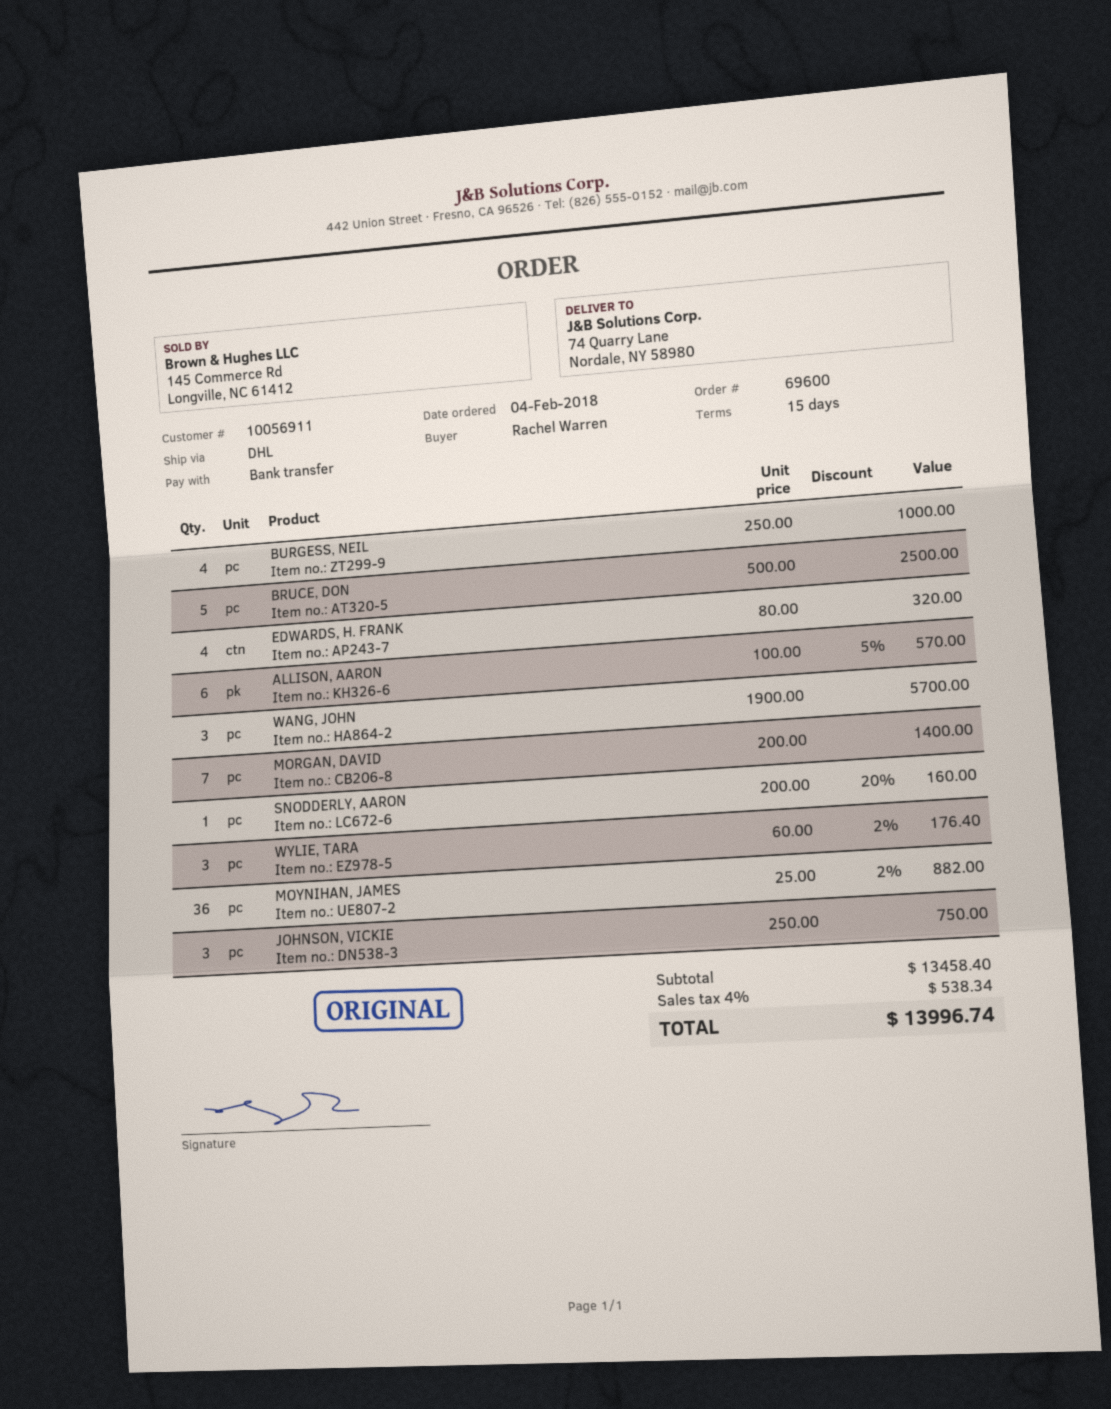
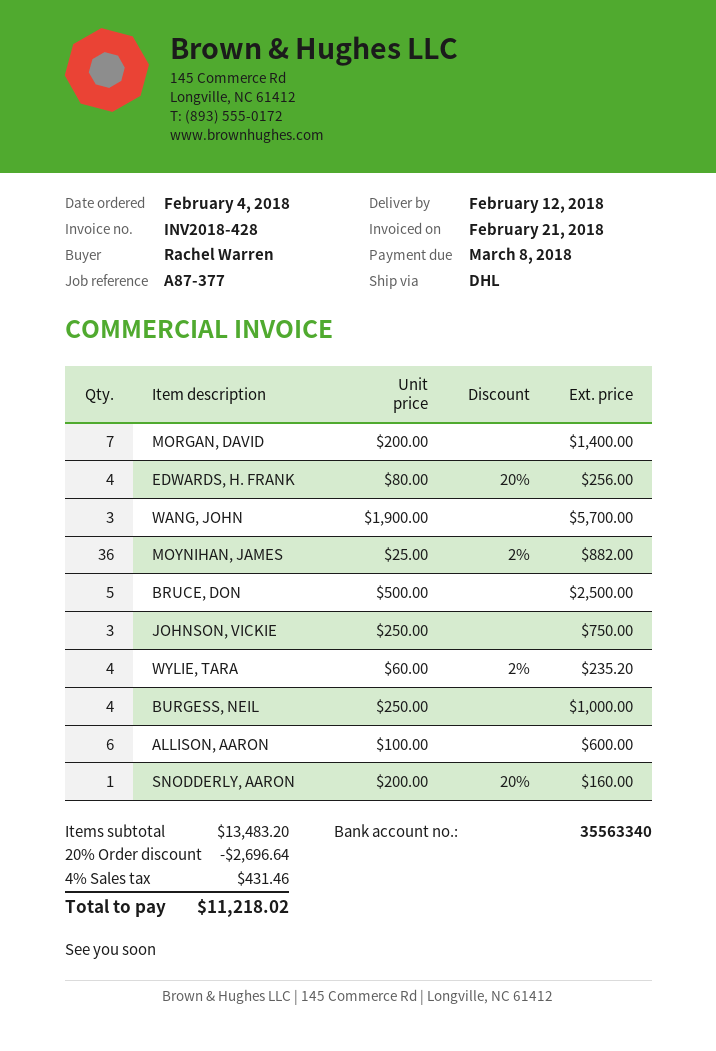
EDWARDS, H. FRANK: 4 x 80.00 = 320.00 -> 4 x 80.00 - 20% = 256.00
ALLISON, AARON: 6 x 100.00 - 5% = 570.00 -> 6 x 100.00 = 600.00
WYLIE, TARA: 3 x 60.00 - 2% = 176.40 -> 4 x 60.00 - 2% = 235.20
subtotal: 13458.40 -> 13483.20
discount: none -> 20% = 2696.64
tax: 4% = 538.34 -> 4% = 431.46
total: 13996.74 -> 11218.02

